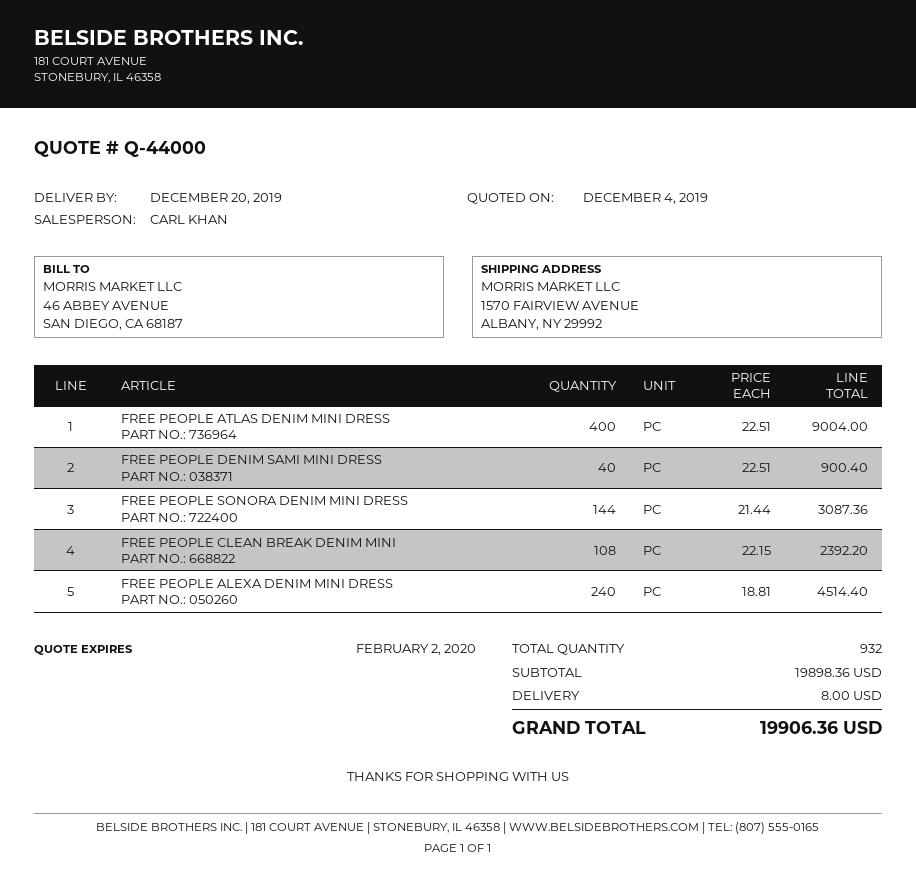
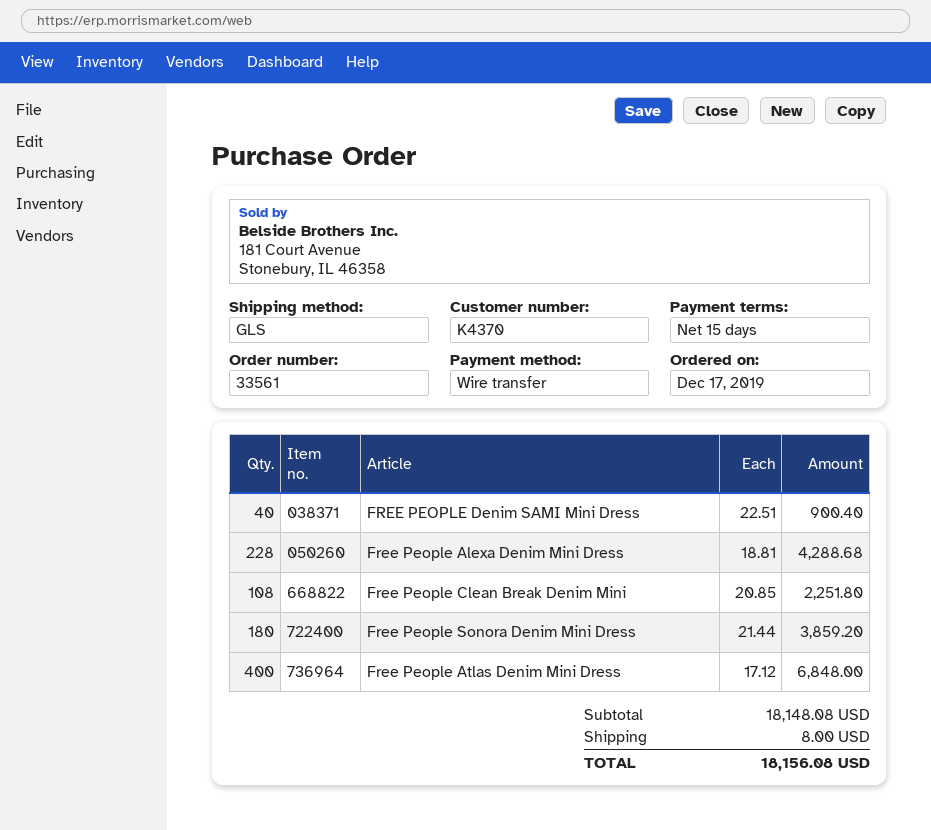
FREE PEOPLE ATLAS DENIM MINI DRESS: 400 x 22.51 = 9004.00 -> 400 x 17.12 = 6848.00
FREE PEOPLE SONORA DENIM MINI DRESS: 144 x 21.44 = 3087.36 -> 180 x 21.44 = 3859.20
FREE PEOPLE CLEAN BREAK DENIM MINI: 108 x 22.15 = 2392.20 -> 108 x 20.85 = 2251.80
FREE PEOPLE ALEXA DENIM MINI DRESS: 240 x 18.81 = 4514.40 -> 228 x 18.81 = 4288.68
subtotal: 19898.36 -> 18148.08
total: 19906.36 -> 18156.08

